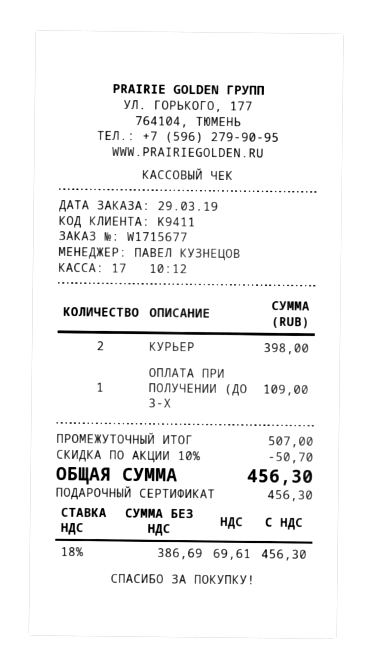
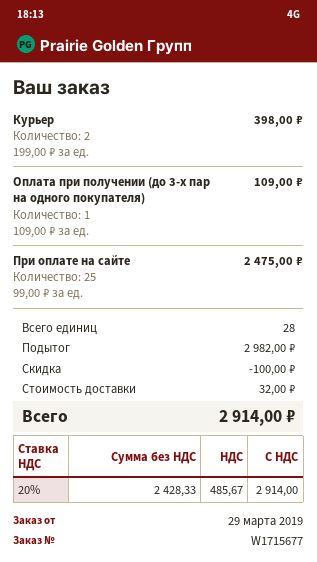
При оплате на сайте: none -> 25 for 2475.00
subtotal: 507.00 -> 2982.00
discount: 50.70 -> 100.00
shipping: none -> 32.00
net: 386.69 -> 2428.33
tax: 18% = 69.61 -> 20% = 485.67
total: 456.30 -> 2914.00

